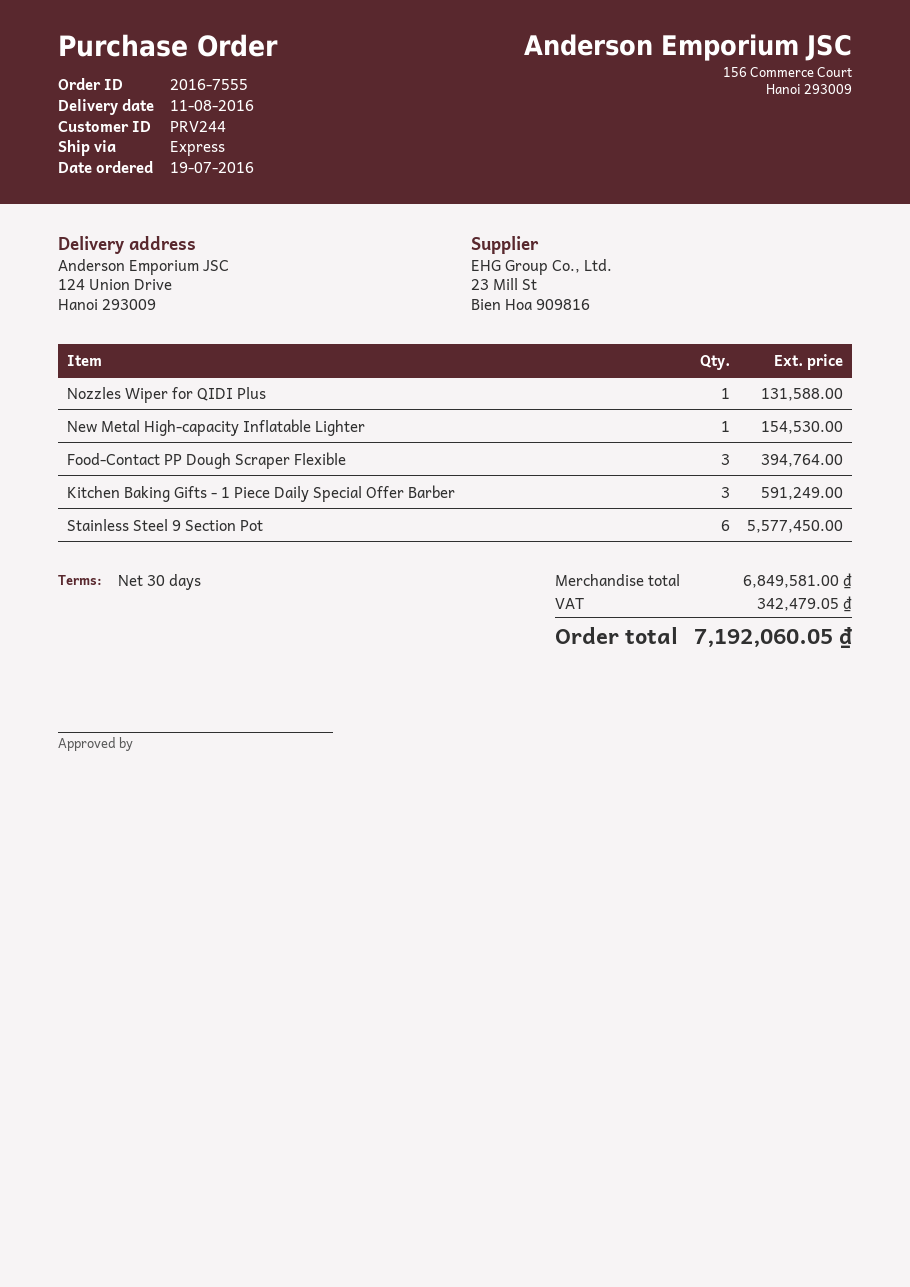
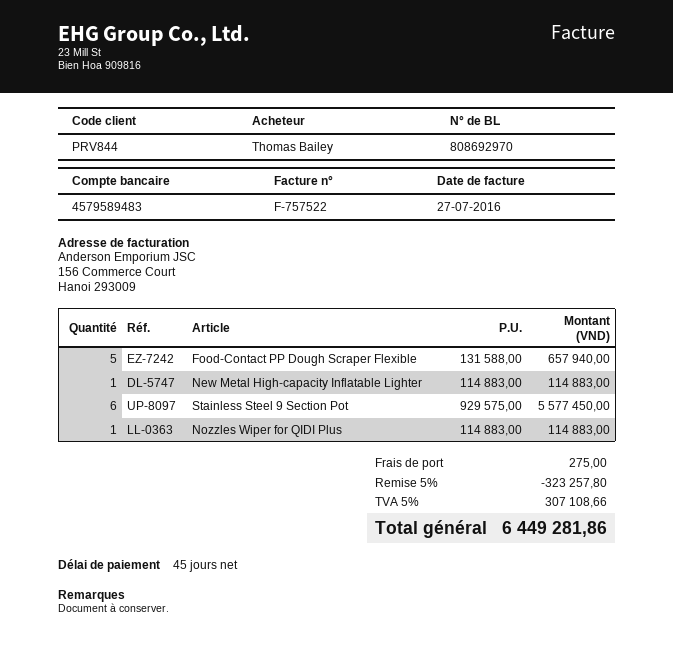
payment terms: 30 days -> 45 days
customer number: PRV244 -> PRV844
Nozzles Wiper for QIDI Plus: 1 for 131588.00 -> 1 for 114883.00
New Metal High-capacity Inflatable Lighter: 1 for 154530.00 -> 1 for 114883.00
Food-Contact PP Dough Scraper Flexible: 3 for 394764.00 -> 5 for 657940.00
Kitchen Baking Gifts - 1 Piece Daily Special Offer Barber: 3 for 591249.00 -> none
discount: none -> 5% = 323257.80
shipping: none -> 275.00
tax: 342479.05 -> 307108.66
total: 7192060.05 -> 6449281.86

